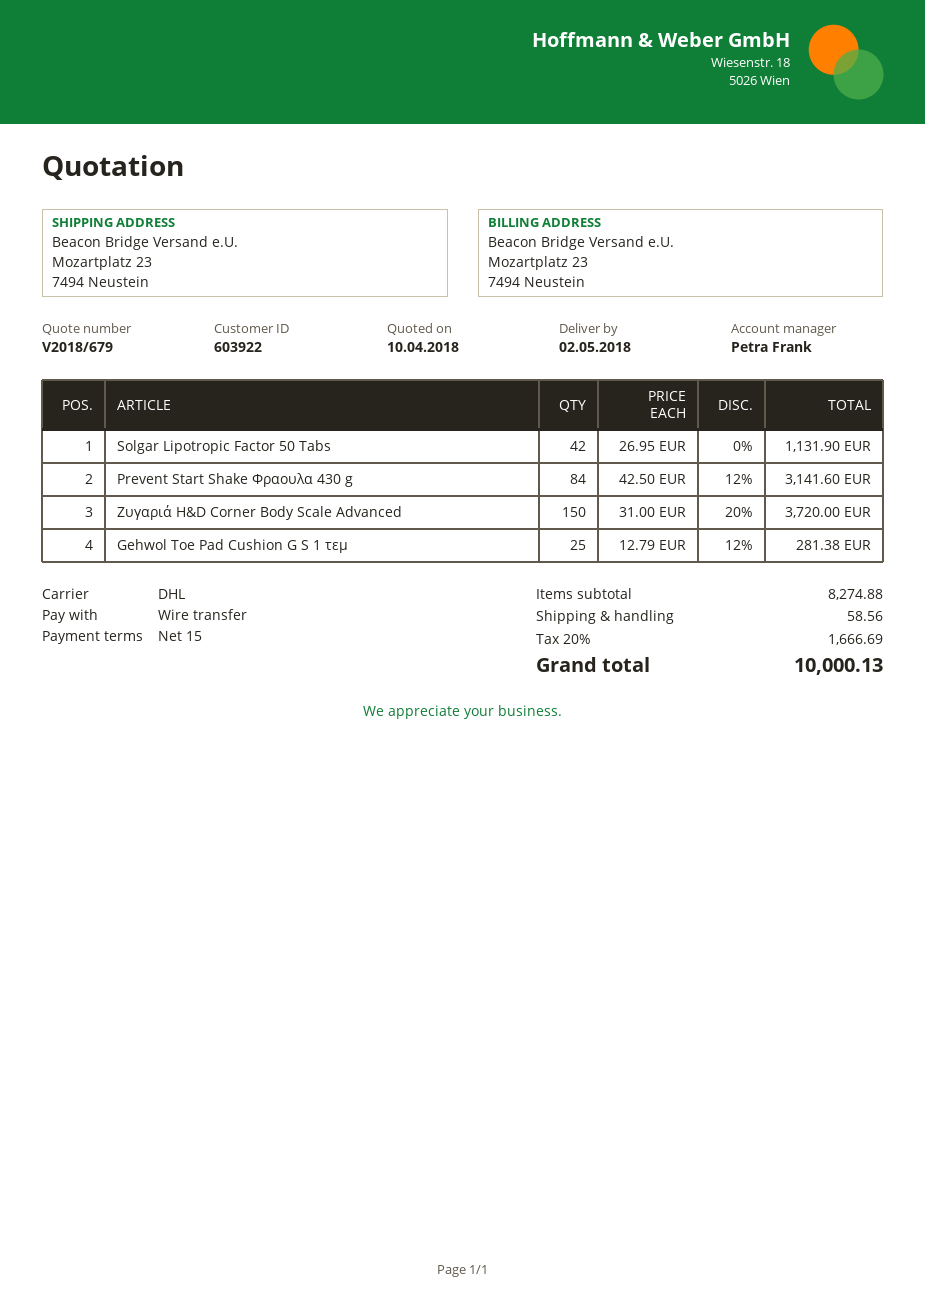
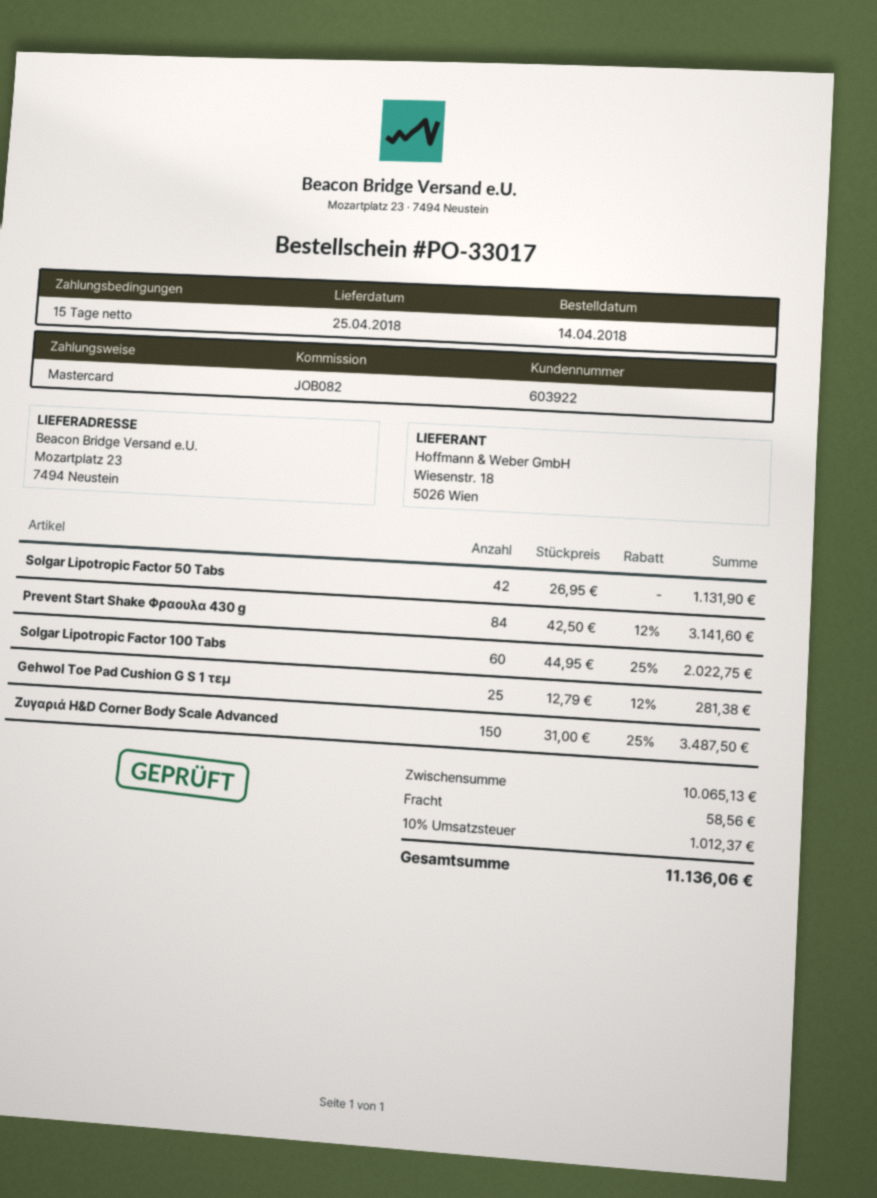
delivery date: 2018-05-02 -> 2018-04-25
payment method: bank transfer -> Mastercard
Ζυγαριά H&D Corner Body Scale Advanced: 150 x 31.00 - 20% = 3720.00 -> 150 x 31.00 - 25% = 3487.50
Solgar Lipotropic Factor 100 Tabs: none -> 60 x 44.95 - 25% = 2022.75
subtotal: 8274.88 -> 10065.13
tax: 20% = 1666.69 -> 10% = 1012.37
total: 10000.13 -> 11136.06

